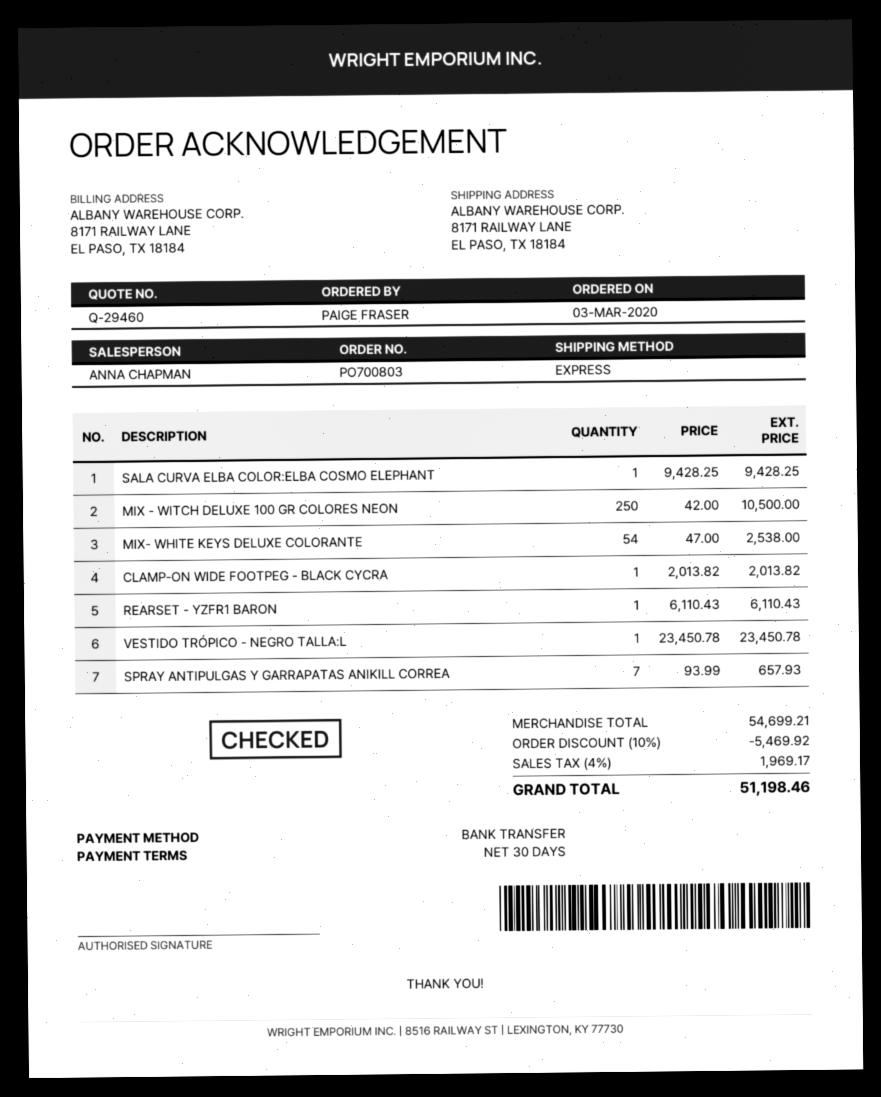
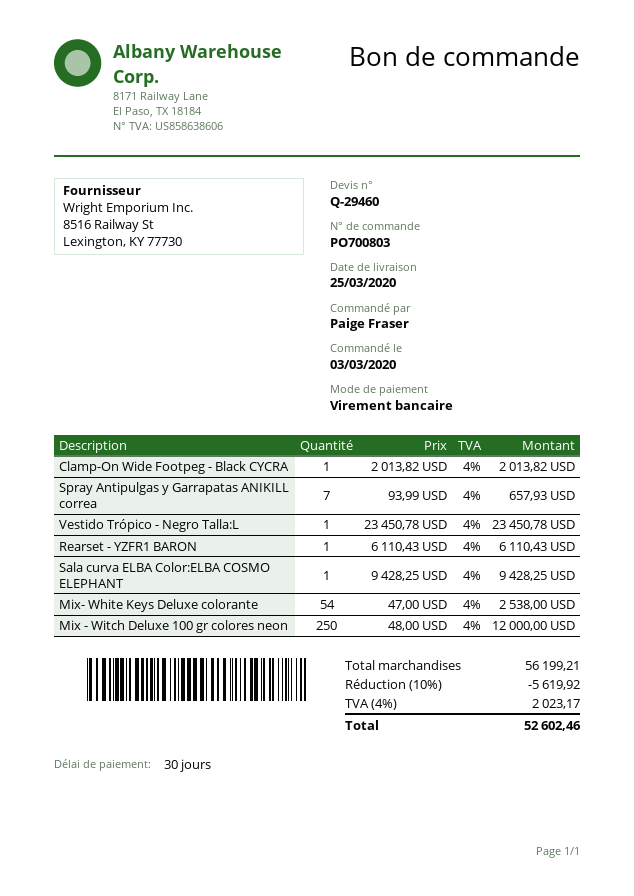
MIX - WITCH DELUXE 100 GR COLORES NEON: 250 x 42.00 = 10500.00 -> 250 x 48.00 = 12000.00
subtotal: 54699.21 -> 56199.21
discount: 10% = 5469.92 -> 10% = 5619.92
tax: 4% = 1969.17 -> 4% = 2023.17
total: 51198.46 -> 52602.46

